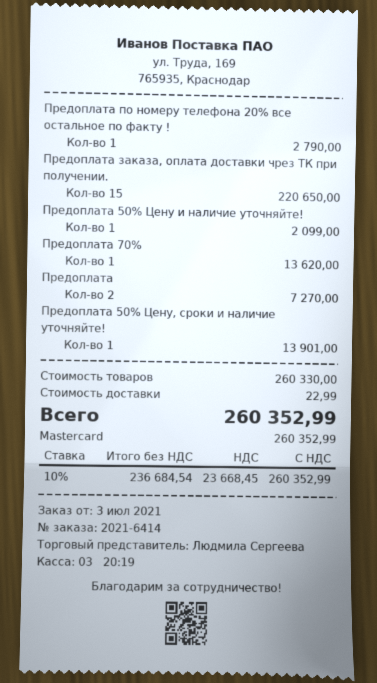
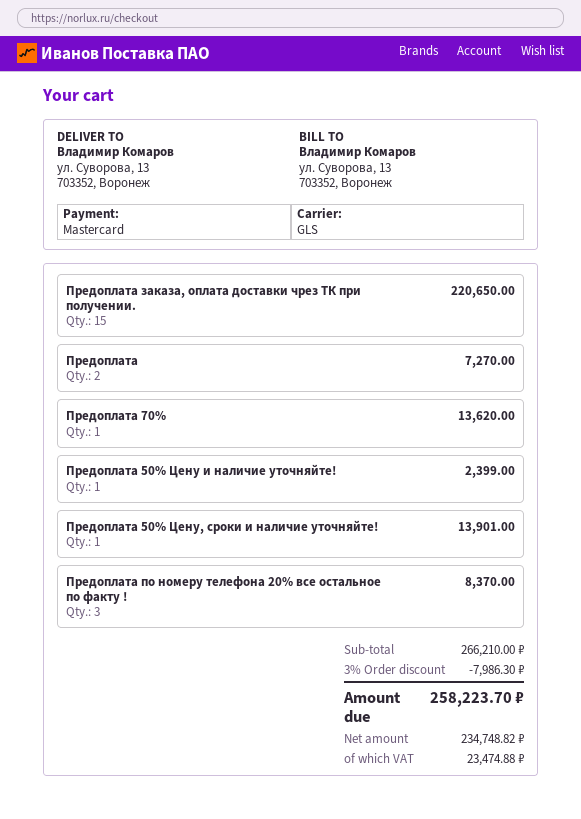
Предоплата по номеру телефона 20% все остальное по факту !: 1 for 2790.00 -> 3 for 8370.00
Предоплата 50% Цену и наличие уточняйте!: 1 for 2099.00 -> 1 for 2399.00
subtotal: 260330.00 -> 266210.00
discount: none -> 3% = 7986.30
shipping: 22.99 -> none
net: 236684.54 -> 234748.82
tax: 23668.45 -> 23474.88
total: 260352.99 -> 258223.70

